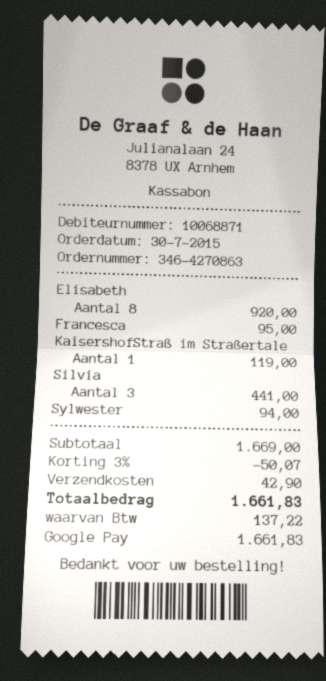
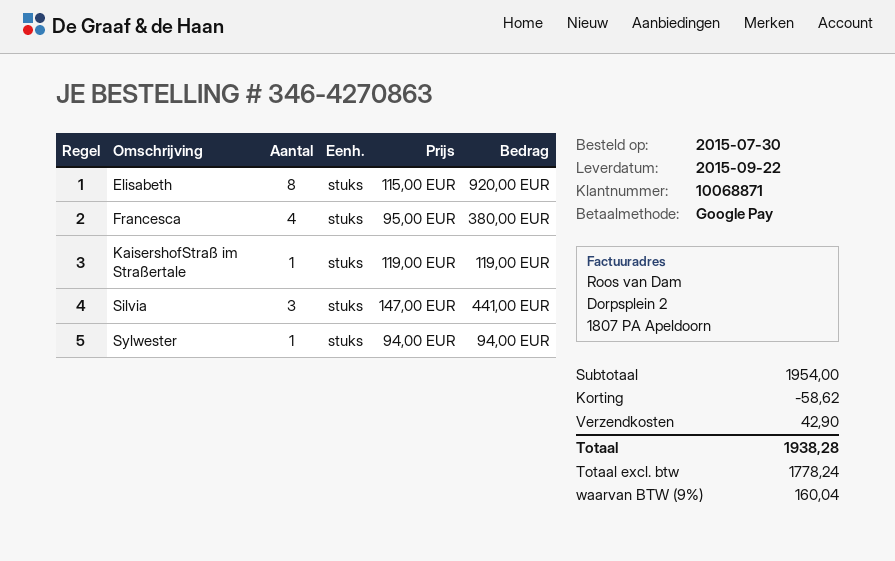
Francesca: 1 for 95.00 -> 4 for 380.00
subtotal: 1669.00 -> 1954.00
discount: 50.07 -> 58.62
tax: 137.22 -> 160.04
total: 1661.83 -> 1938.28

